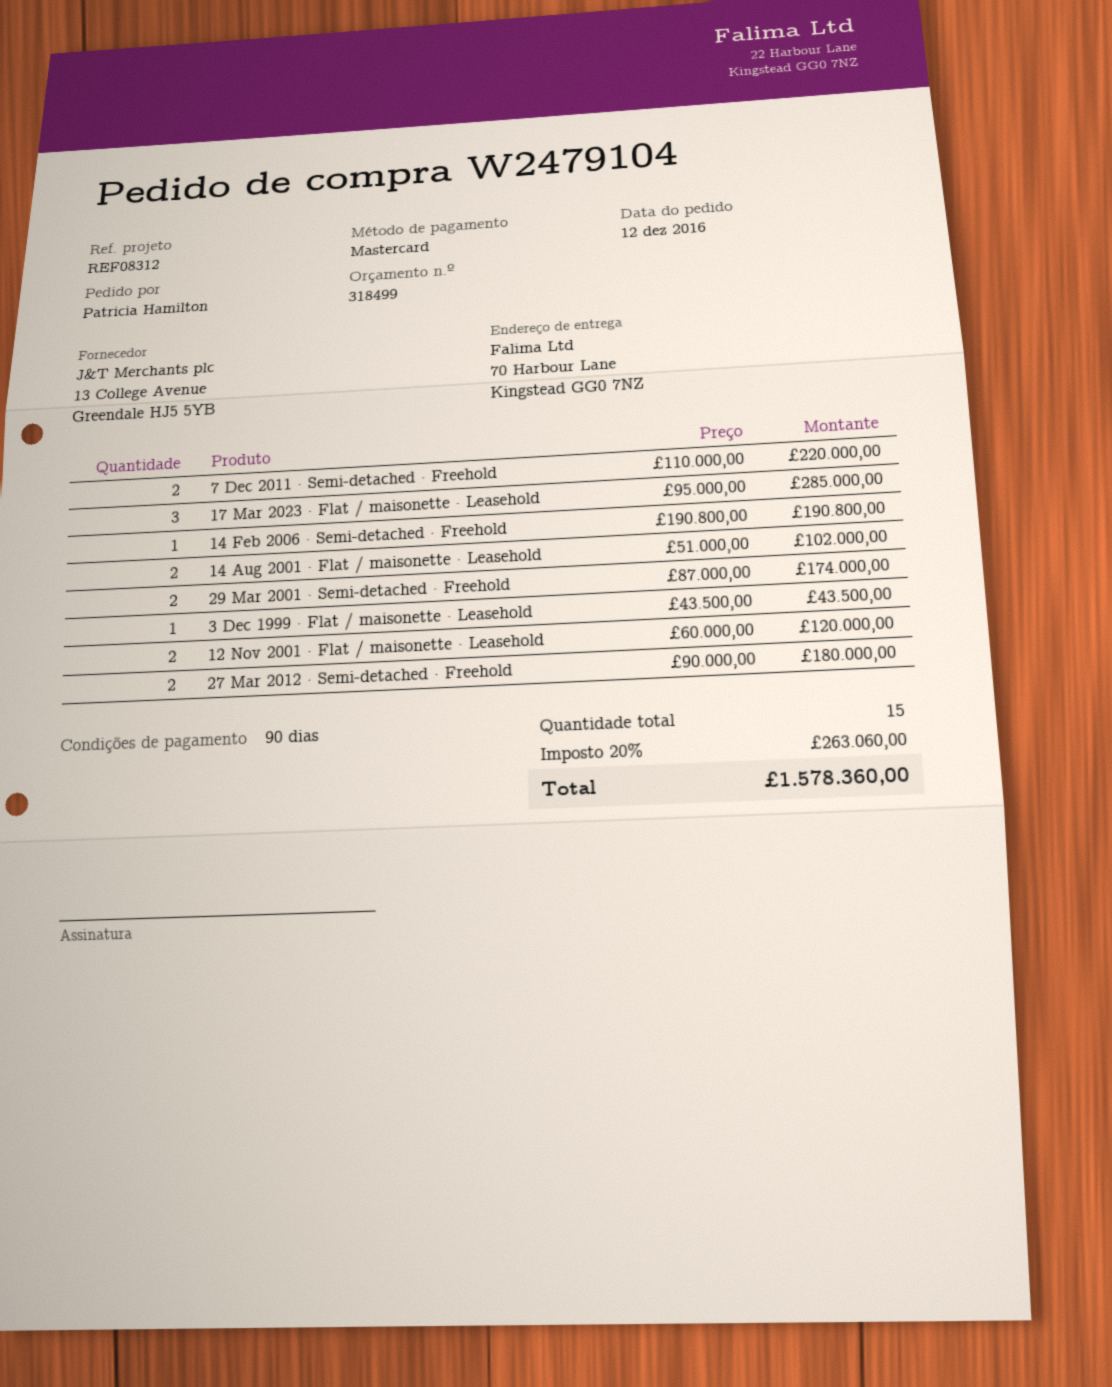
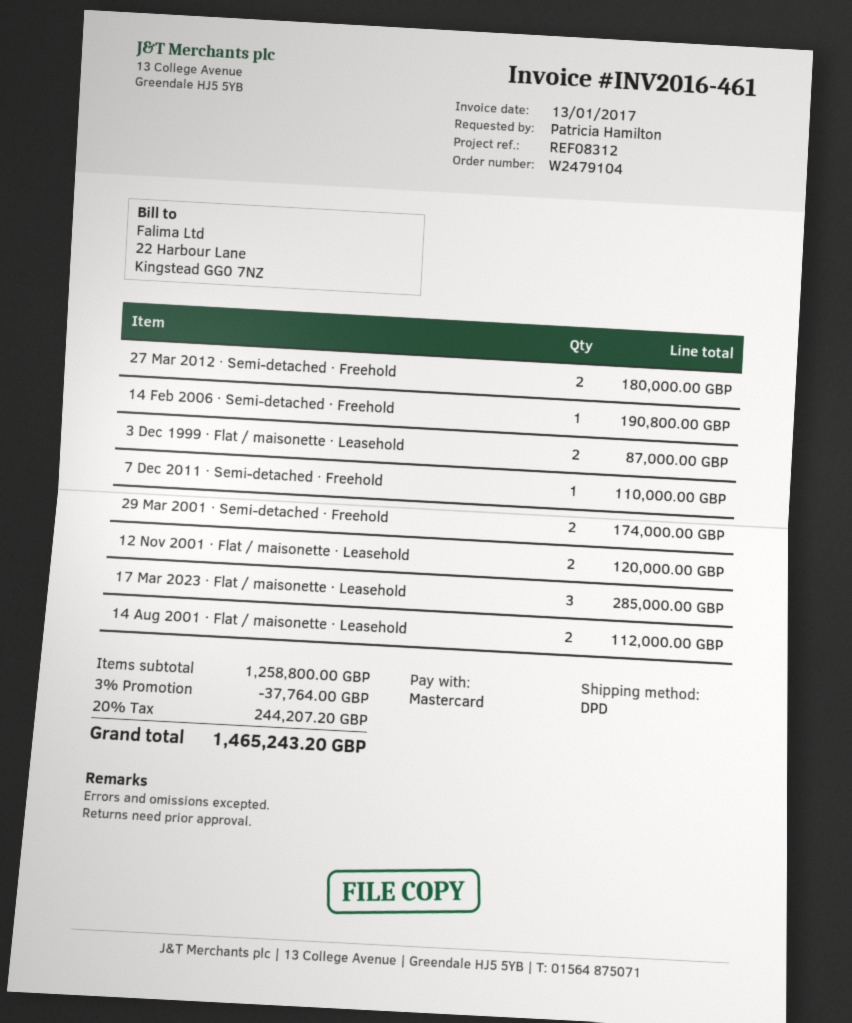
7 Dec 2011 · Semi-detached · Freehold: 2 for 220000.00 -> 1 for 110000.00
14 Aug 2001 · Flat / maisonette · Leasehold: 2 for 102000.00 -> 2 for 112000.00
3 Dec 1999 · Flat / maisonette · Leasehold: 1 for 43500.00 -> 2 for 87000.00
discount: none -> 3% = 37764.00
tax: 20% = 263060.00 -> 20% = 244207.20
total: 1578360.00 -> 1465243.20

